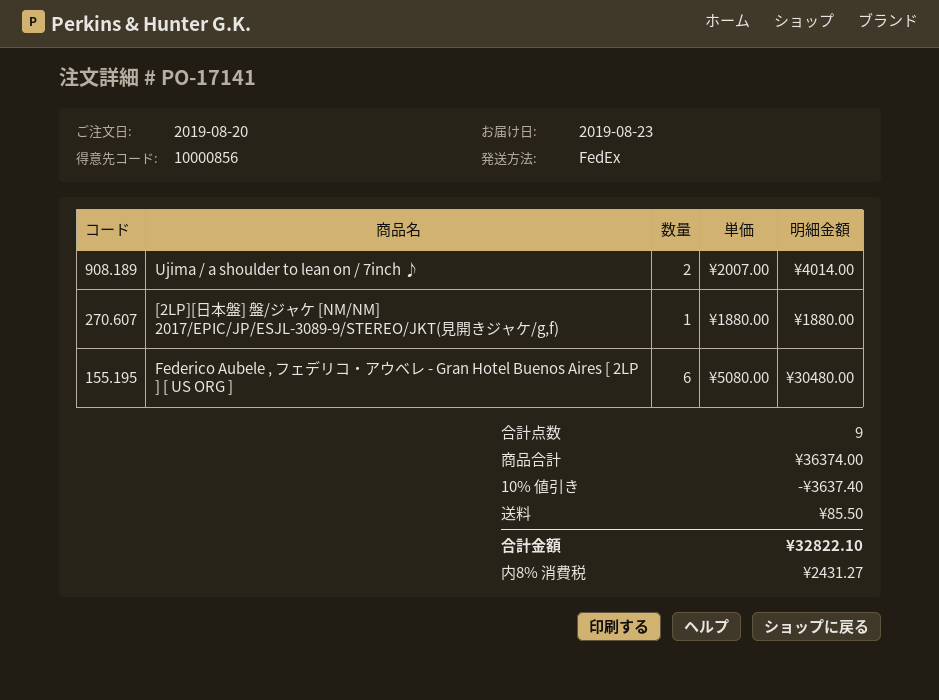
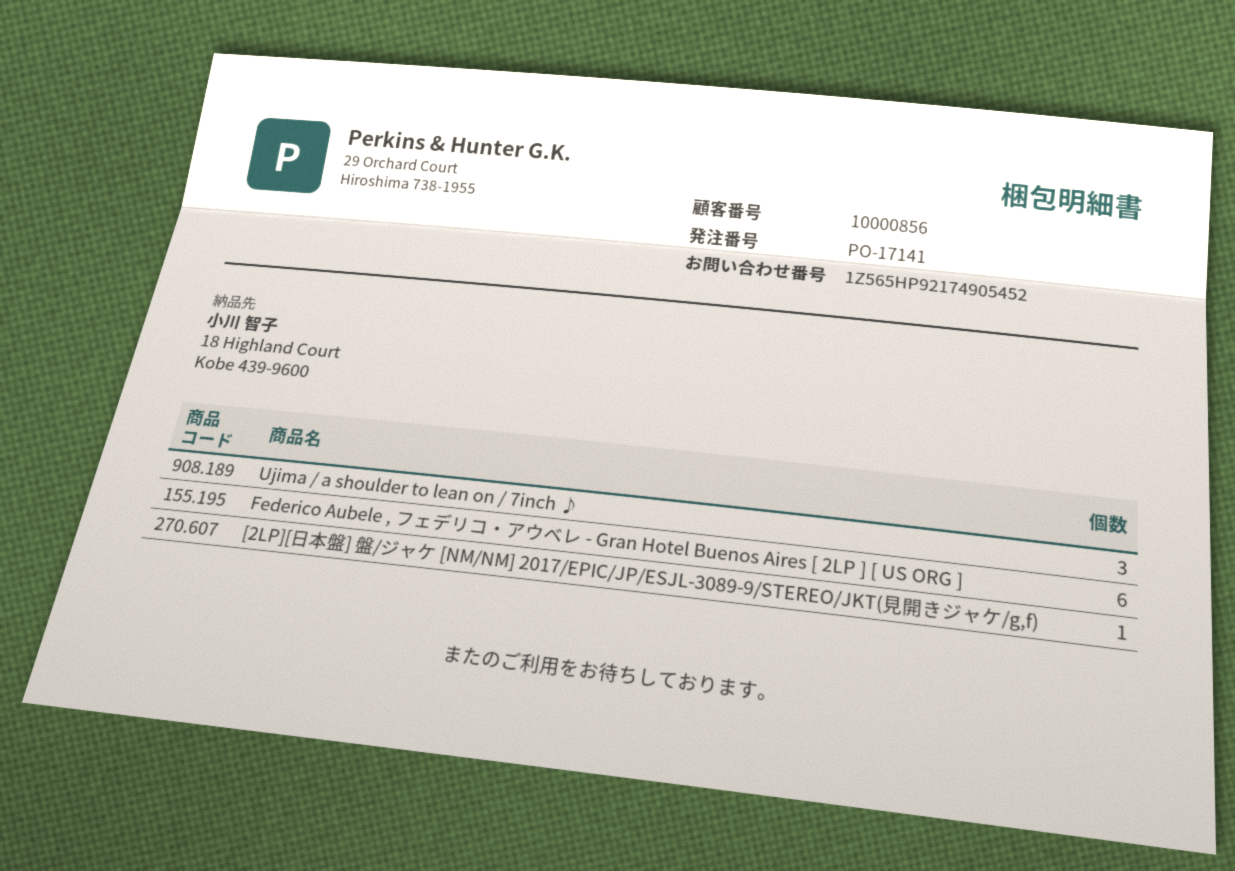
Ujima / a shoulder to lean on / 7inch ♪: 2 -> 3

